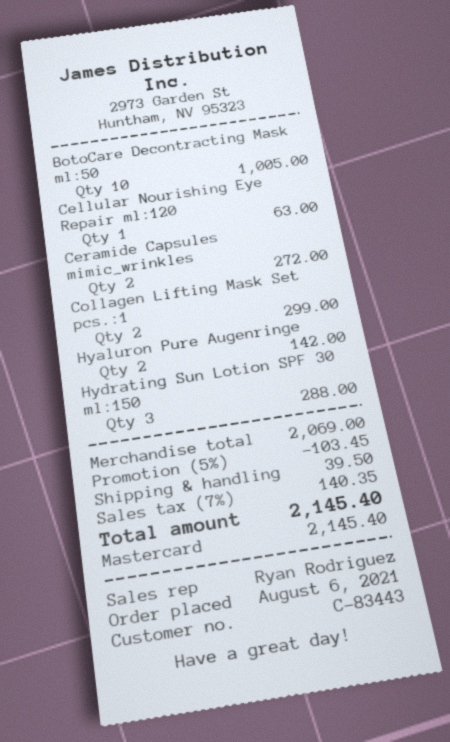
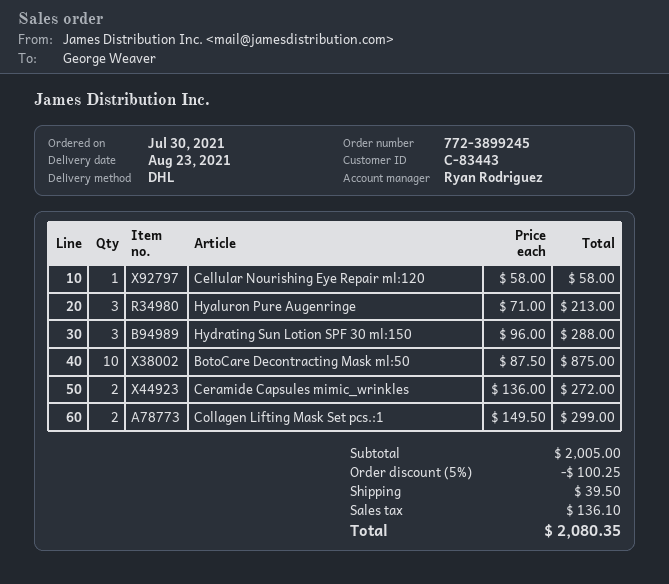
order date: 2021-08-06 -> 2021-07-30
BotoCare Decontracting Mask ml:50: 10 for 1005.00 -> 10 for 875.00
Cellular Nourishing Eye Repair ml:120: 1 for 63.00 -> 1 for 58.00
Hyaluron Pure Augenringe: 2 for 142.00 -> 3 for 213.00
subtotal: 2069.00 -> 2005.00
discount: 5% = 103.45 -> 5% = 100.25
tax: 140.35 -> 136.10
total: 2145.40 -> 2080.35

